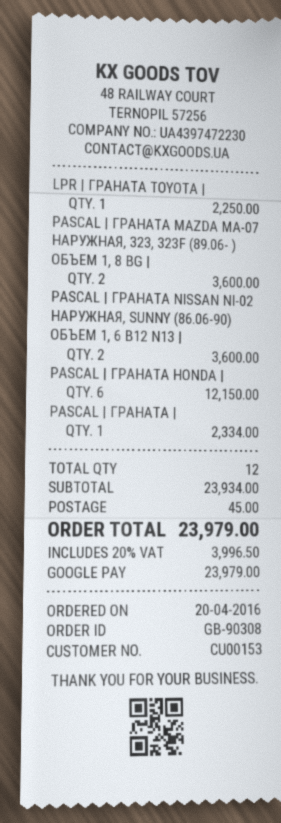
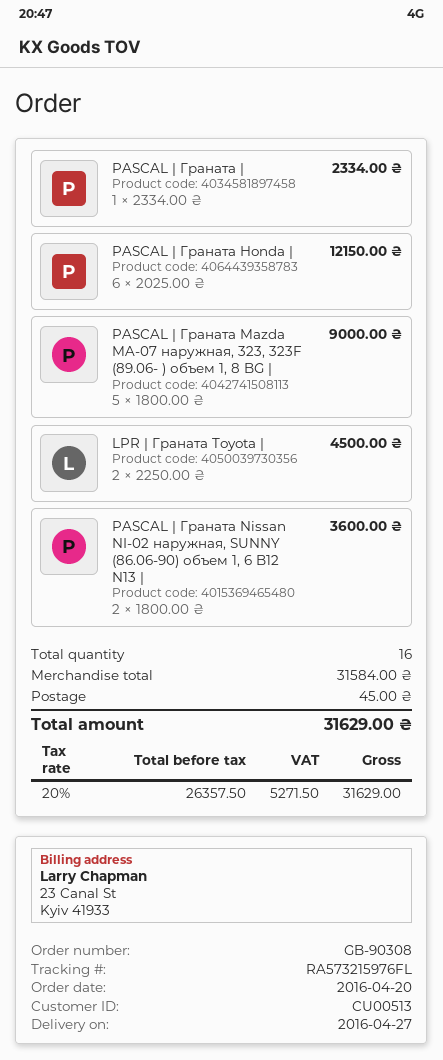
customer number: CU00153 -> CU00513
LPR | ГРАНАТА TOYOTA |: 1 for 2250.00 -> 2 for 4500.00
PASCAL | ГРАНАТА MAZDA MA-07 НАРУЖНАЯ, 323, 323F (89.06- ) ОБЪЕМ 1, 8 BG |: 2 for 3600.00 -> 5 for 9000.00
total quantity: 12 -> 16
subtotal: 23934.00 -> 31584.00
tax: 20% = 3996.50 -> 20% = 5271.50
total: 23979.00 -> 31629.00

